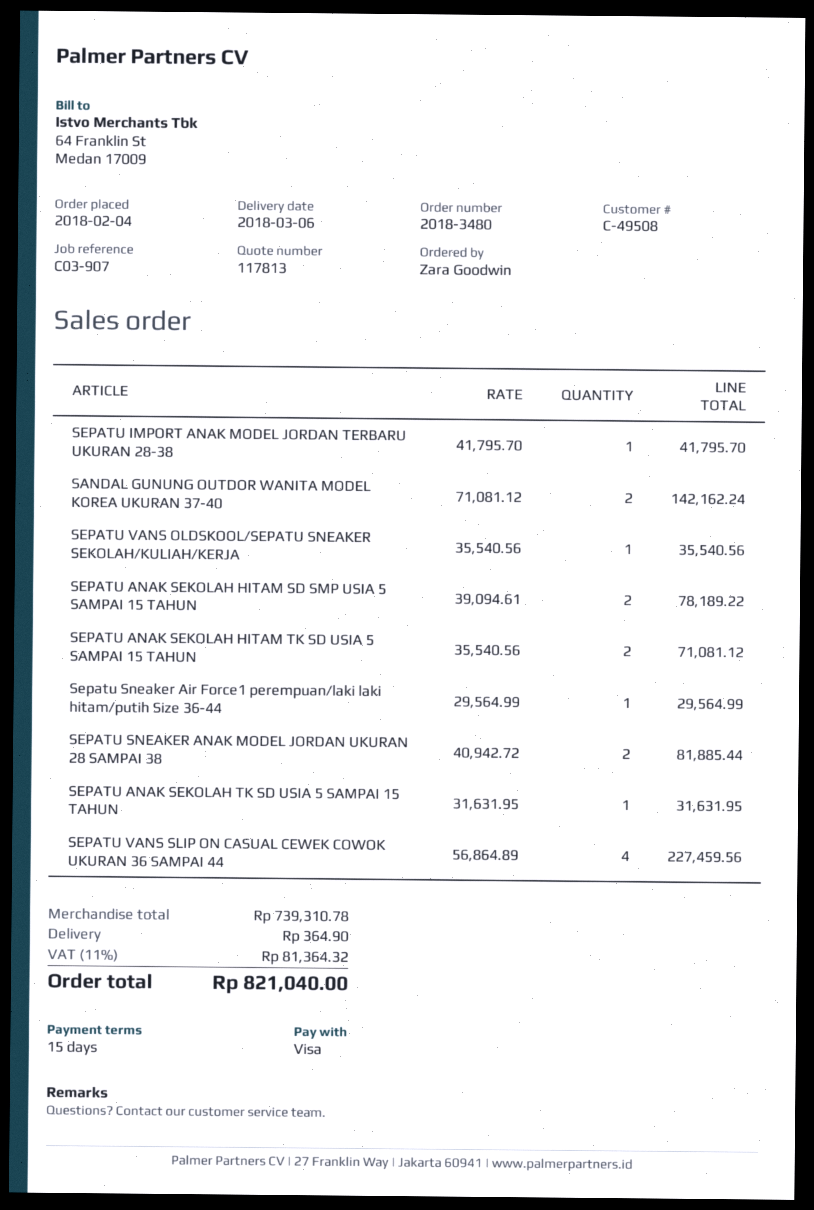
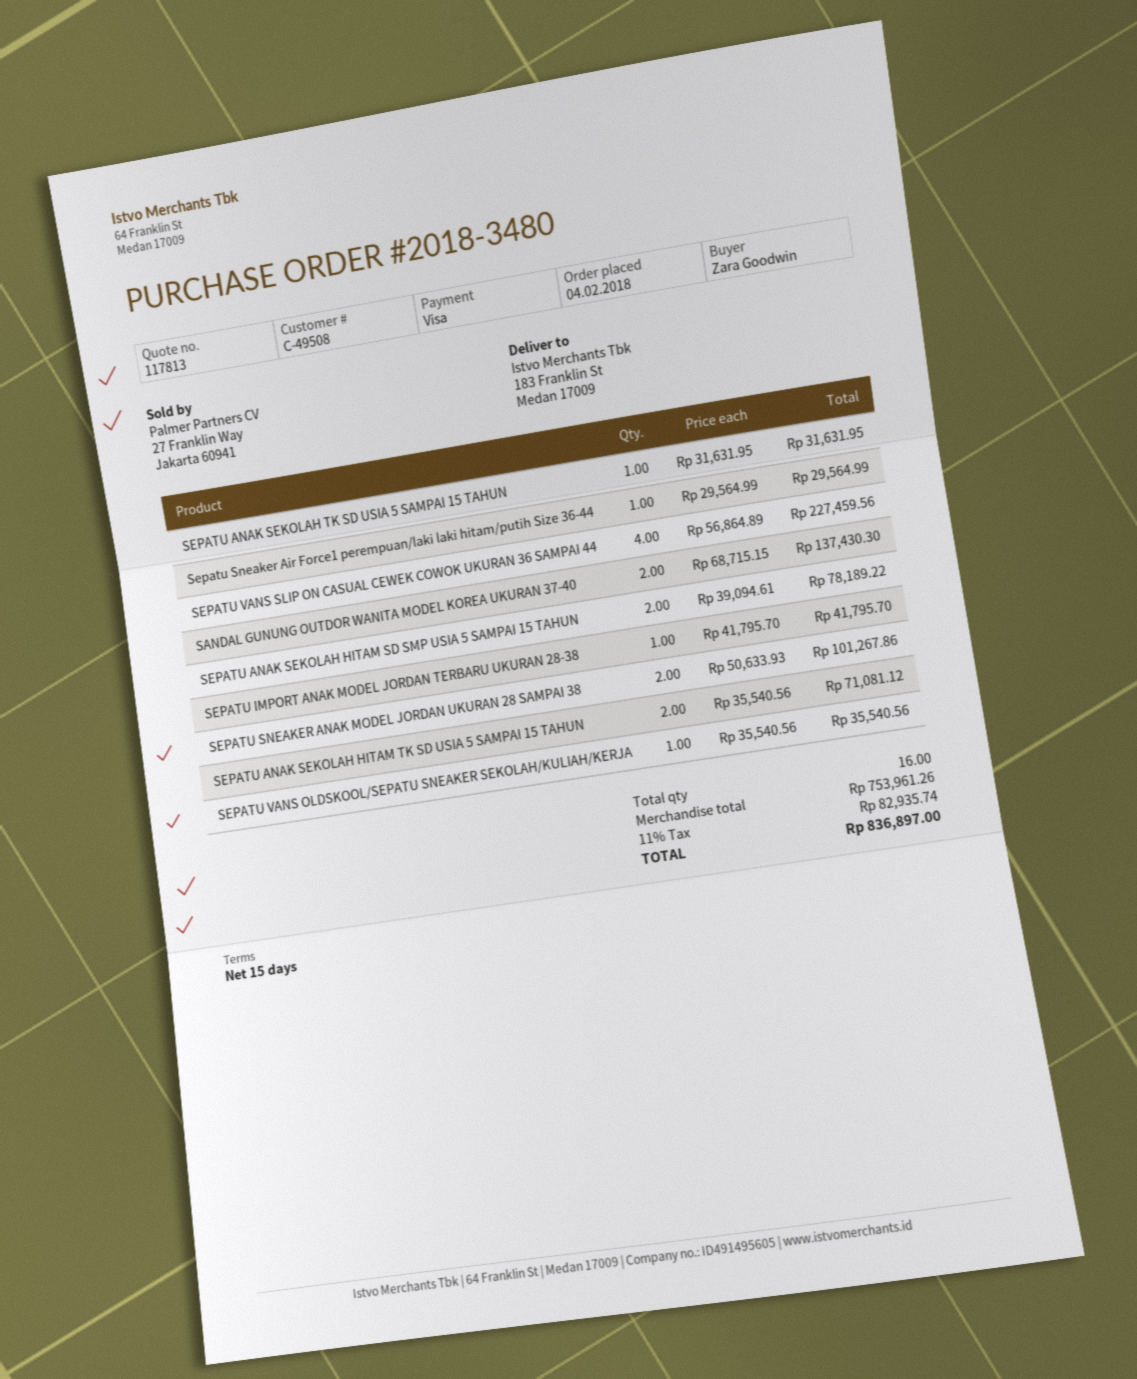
SANDAL GUNUNG OUTDOR WANITA MODEL KOREA UKURAN 37-40: 2 x 71081.12 = 142162.24 -> 2 x 68715.15 = 137430.30
SEPATU SNEAKER ANAK MODEL JORDAN UKURAN 28 SAMPAI 38: 2 x 40942.72 = 81885.44 -> 2 x 50633.93 = 101267.86
subtotal: 739310.78 -> 753961.26
shipping: 364.90 -> none
tax: 11% = 81364.32 -> 11% = 82935.74
total: 821040.00 -> 836897.00

